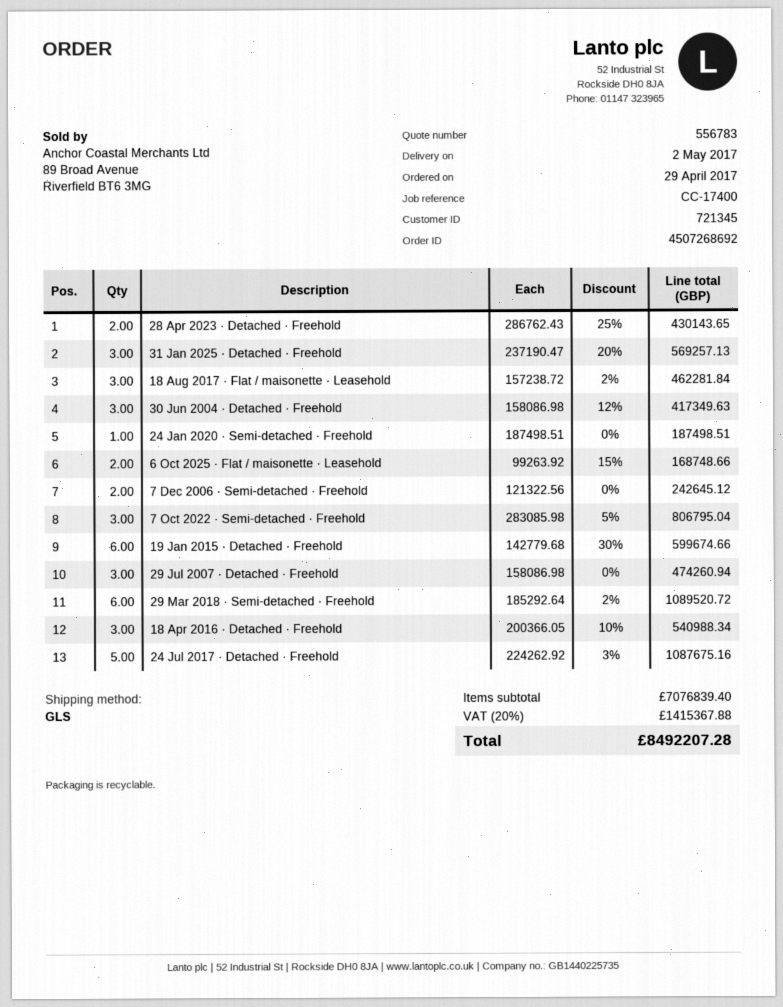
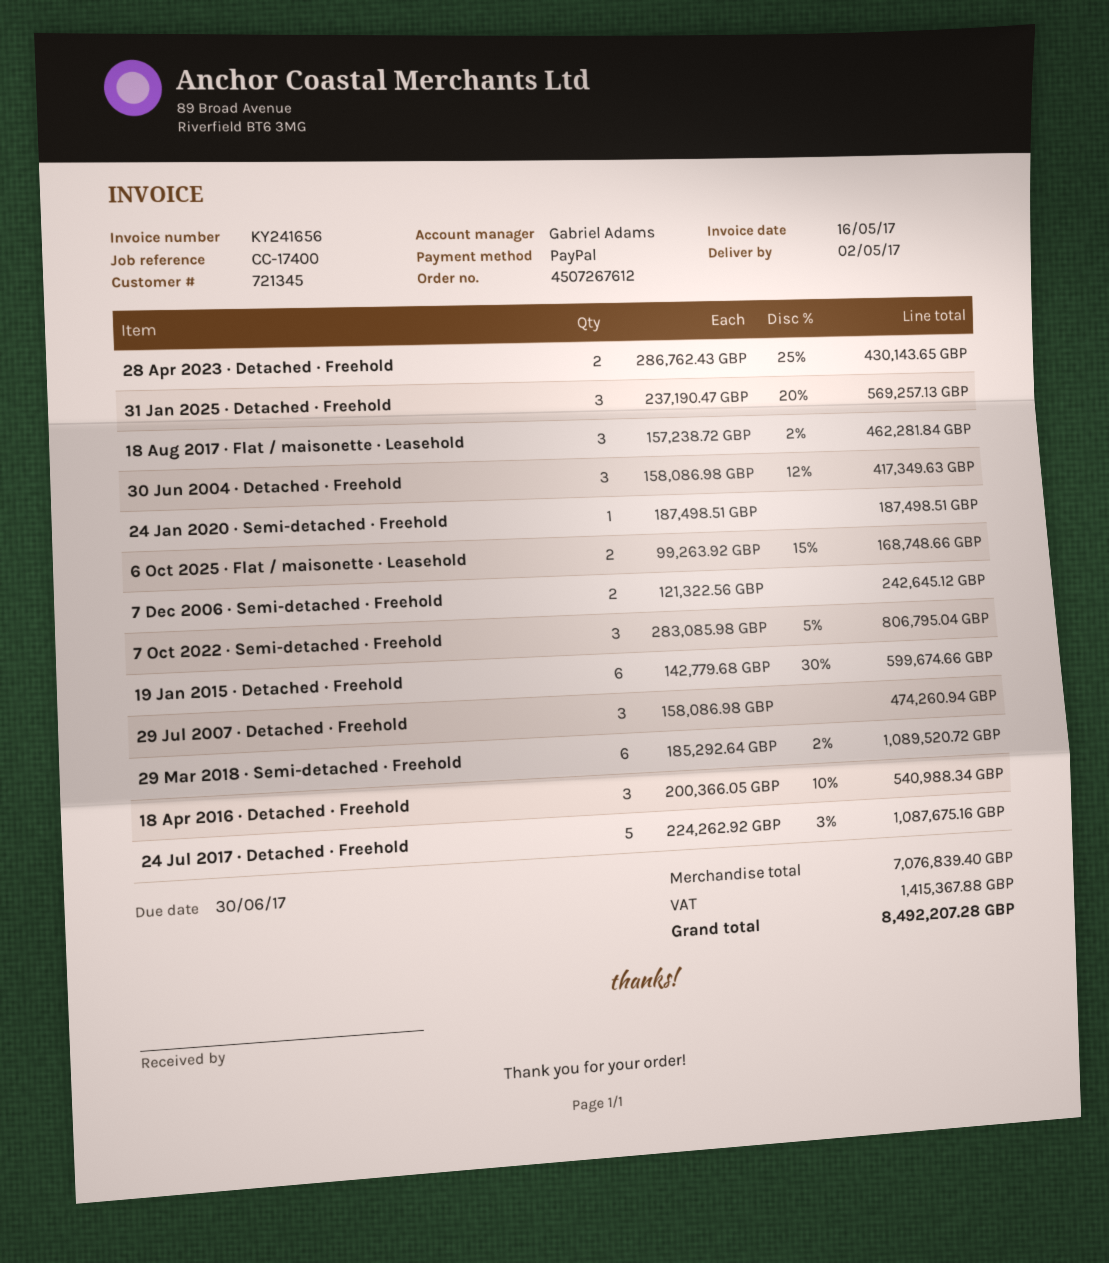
order number: 4507268692 -> 4507267612

